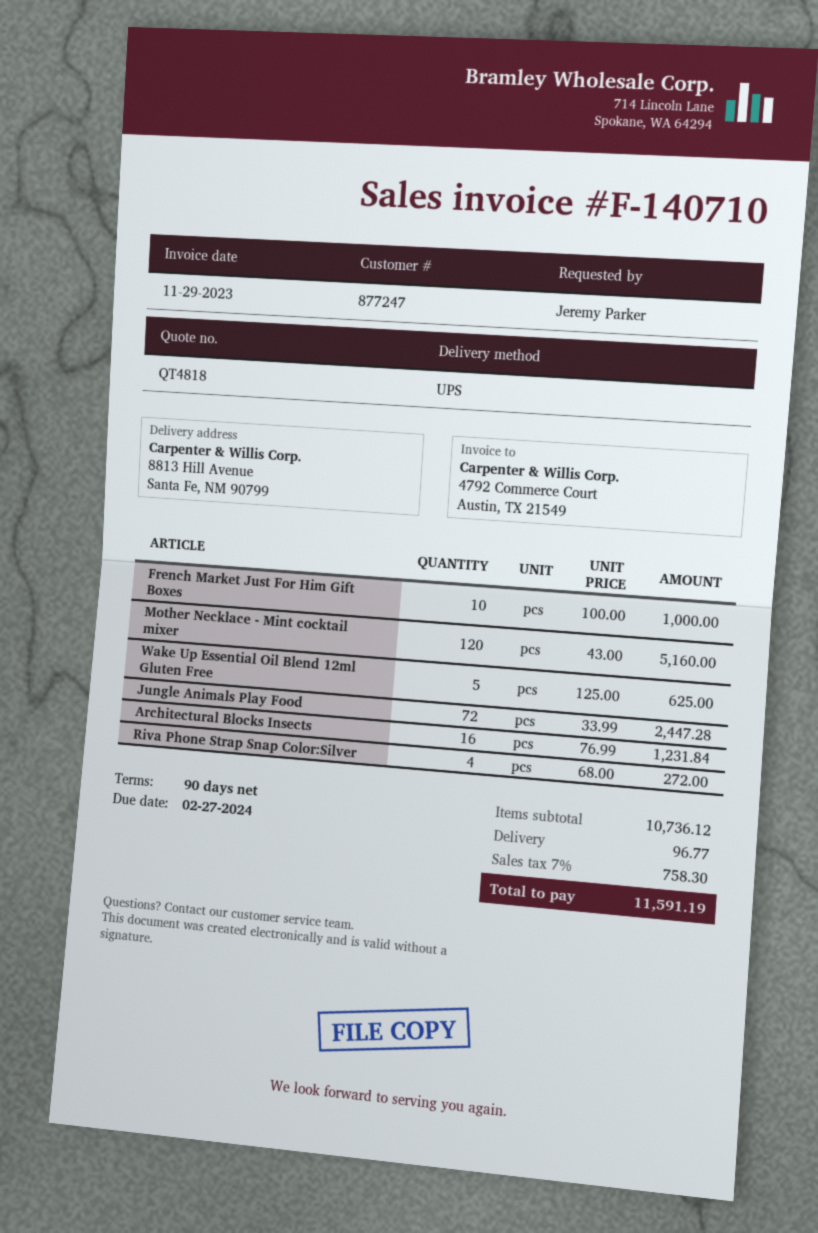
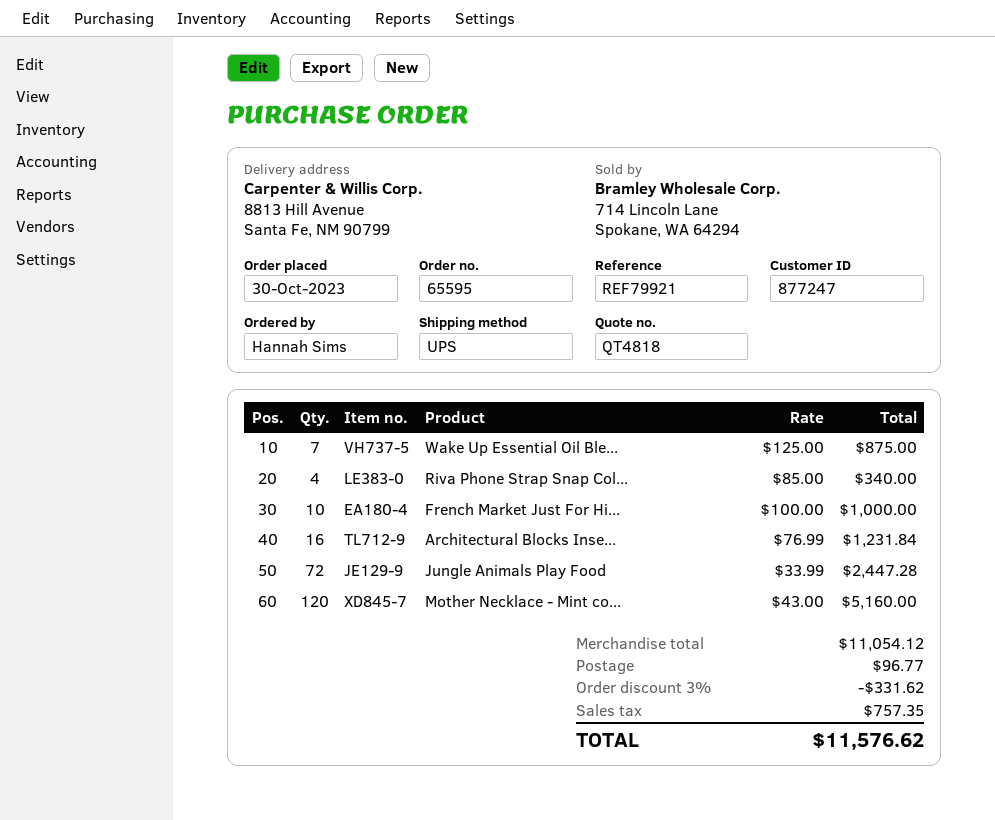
ordered by: Jeremy Parker -> Hannah Sims
Wake Up Essential Oil Blend 12ml Gluten Free: 5 x 125.00 = 625.00 -> 7 x 125.00 = 875.00
Riva Phone Strap Snap Color:Silver: 4 x 68.00 = 272.00 -> 4 x 85.00 = 340.00
subtotal: 10736.12 -> 11054.12
discount: none -> 3% = 331.62
tax: 758.30 -> 757.35
total: 11591.19 -> 11576.62

